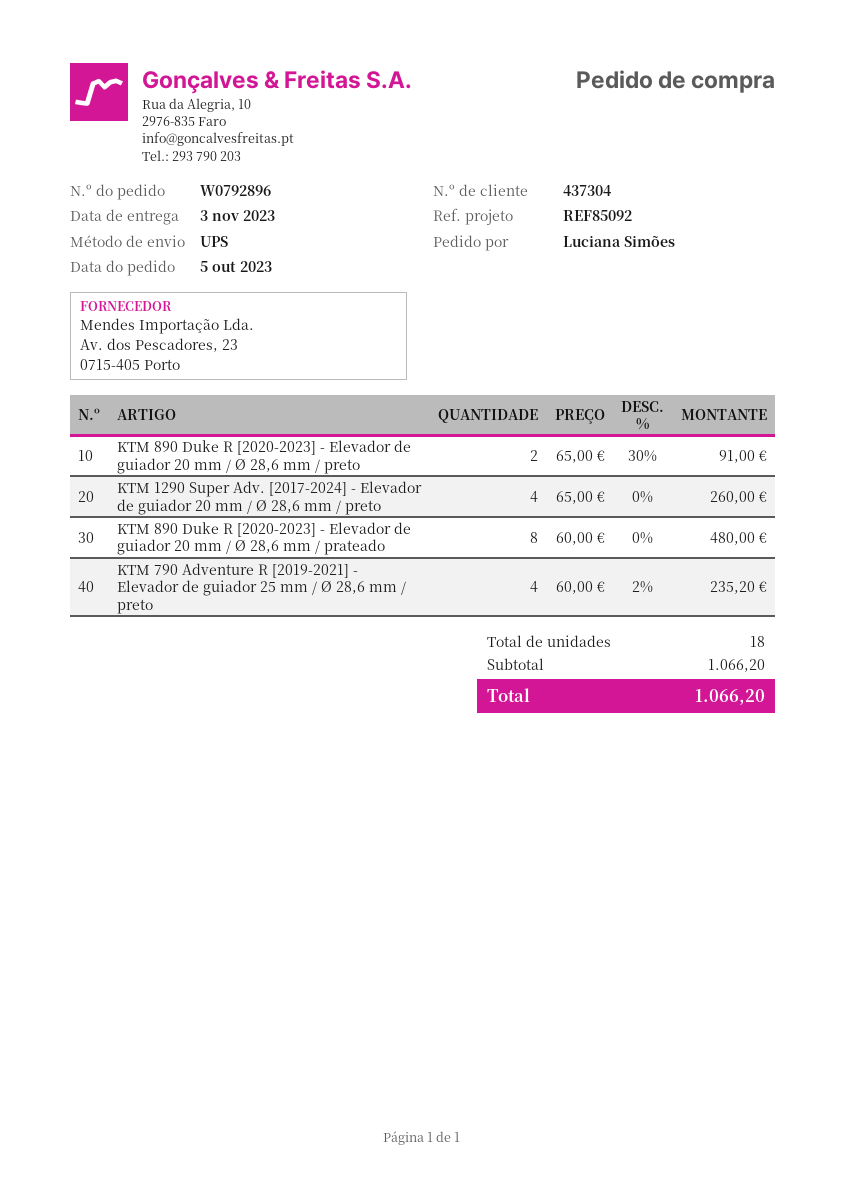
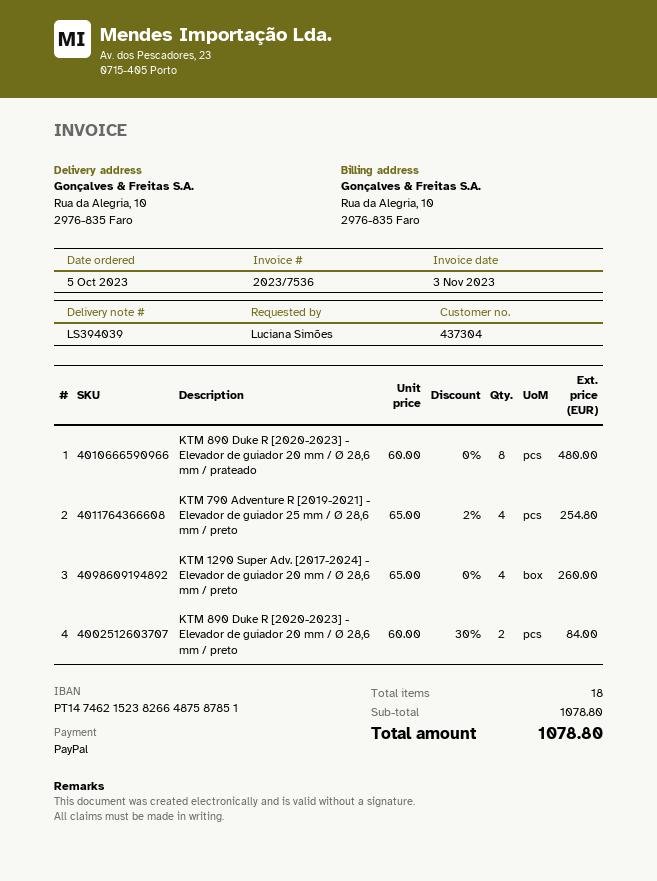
KTM 890 Duke R [2020-2023] - Elevador de guiador 20 mm / Ø 28,6 mm / preto: 2 x 65.00 - 30% = 91.00 -> 2 x 60.00 - 30% = 84.00
KTM 790 Adventure R [2019-2021] - Elevador de guiador 25 mm / Ø 28,6 mm / preto: 4 x 60.00 - 2% = 235.20 -> 4 x 65.00 - 2% = 254.80
subtotal: 1066.20 -> 1078.80
total: 1066.20 -> 1078.80

